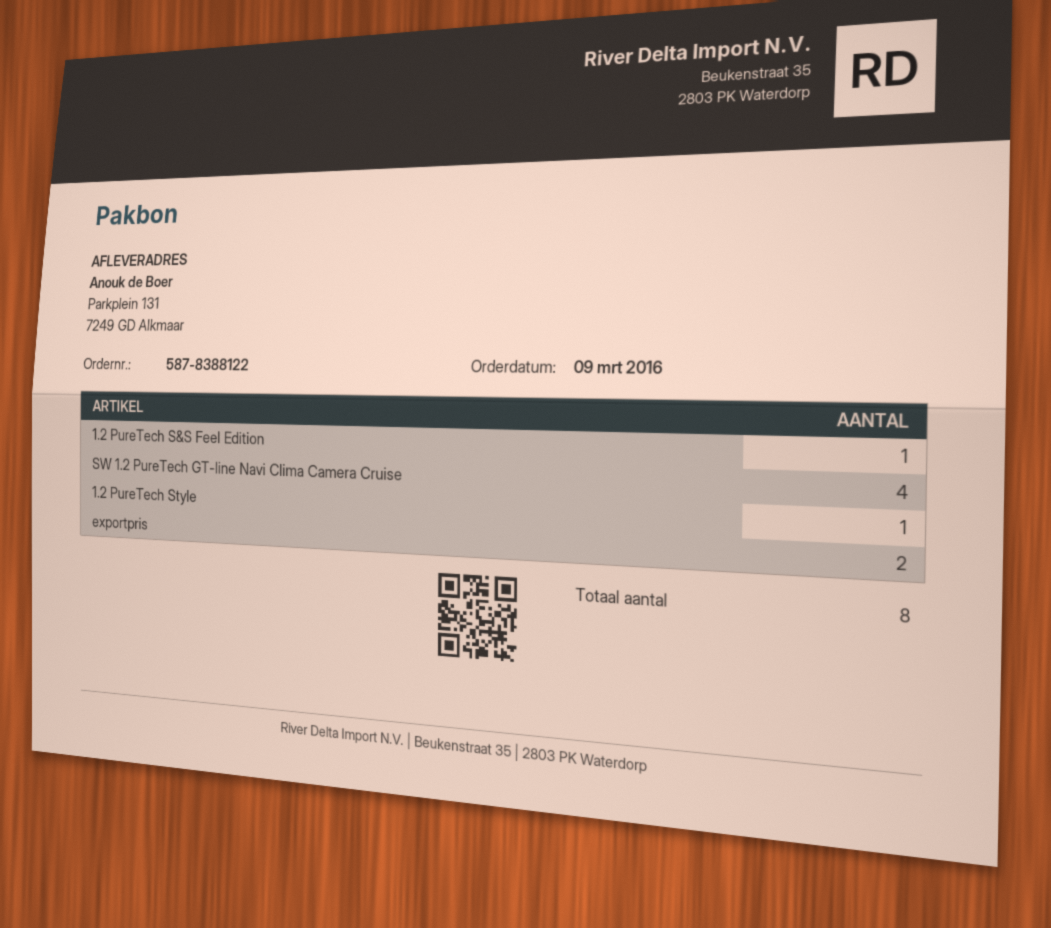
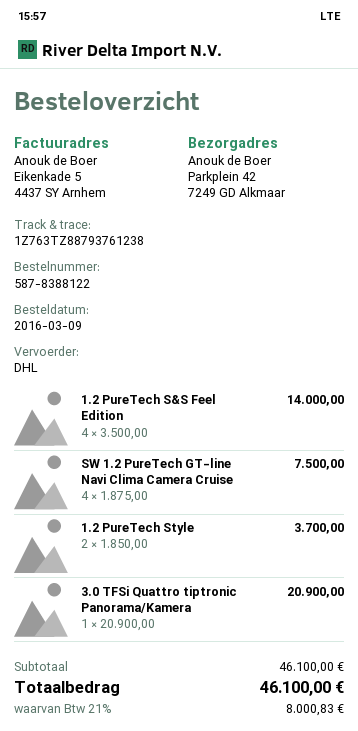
ship to: Parkplein 131, 7249 GD Alkmaar -> Parkplein 42, 7249 GD Alkmaar
1.2 PureTech S&S Feel Edition: 1 -> 4
1.2 PureTech Style: 1 -> 2
exportpris: 2 -> none
3.0 TFSi Quattro tiptronic Panorama/Kamera: none -> 1

